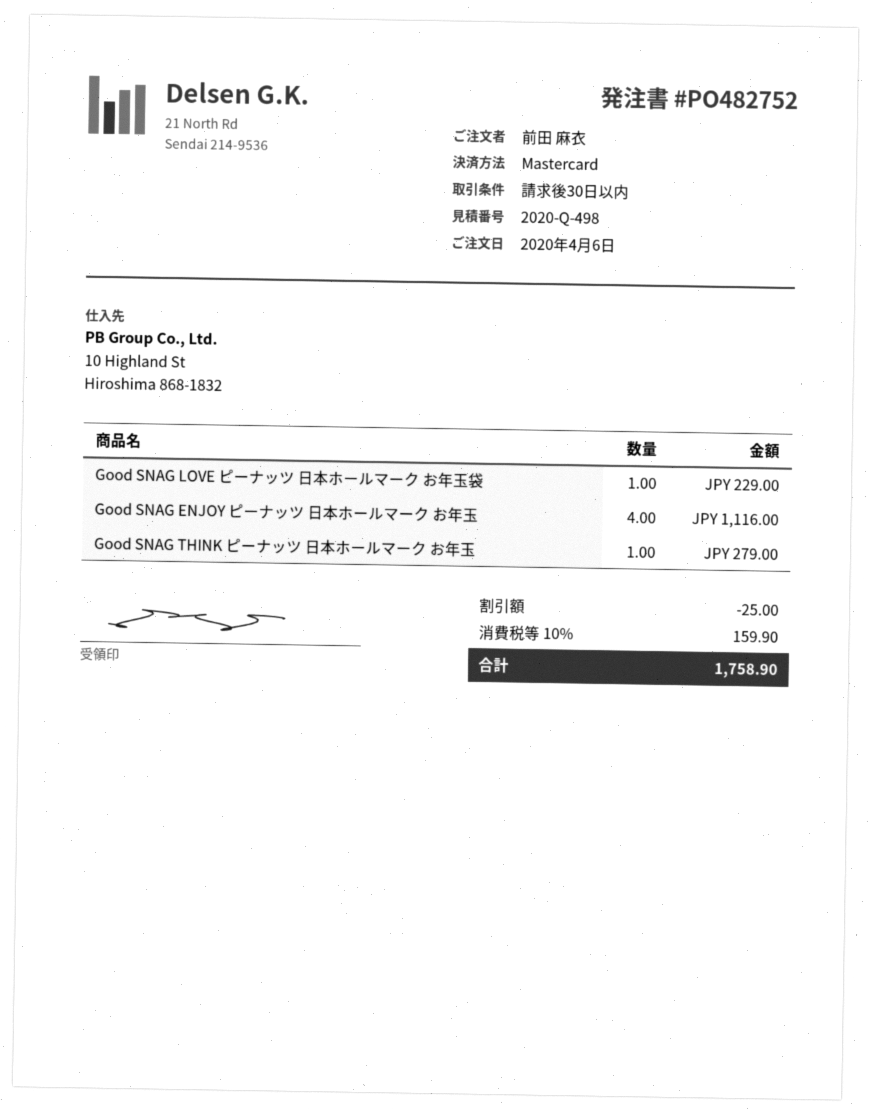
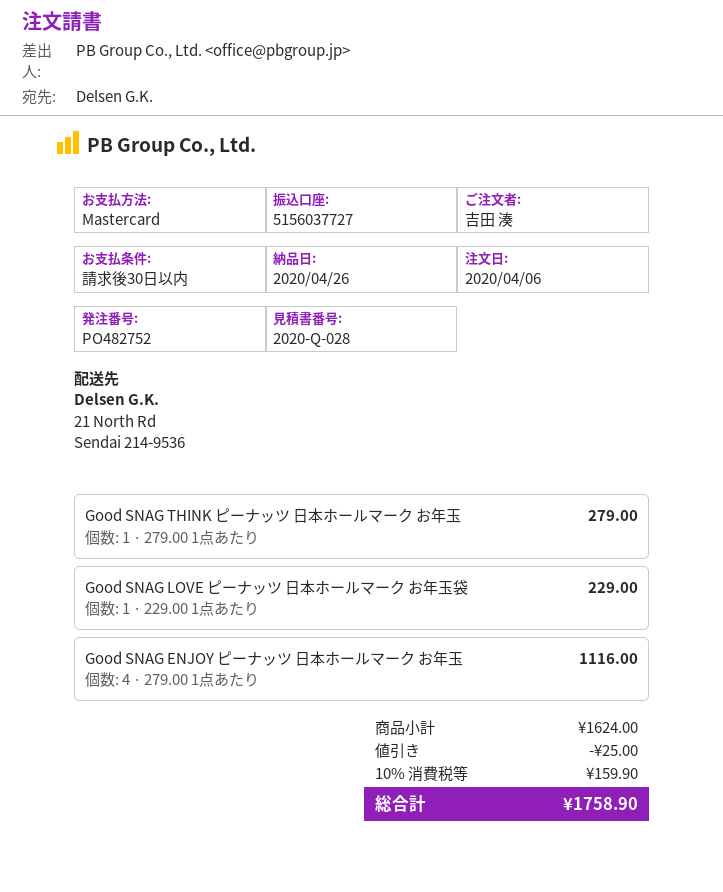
quote number: 2020-Q-498 -> 2020-Q-028
ordered by: 前田 麻衣 -> 吉田 湊

